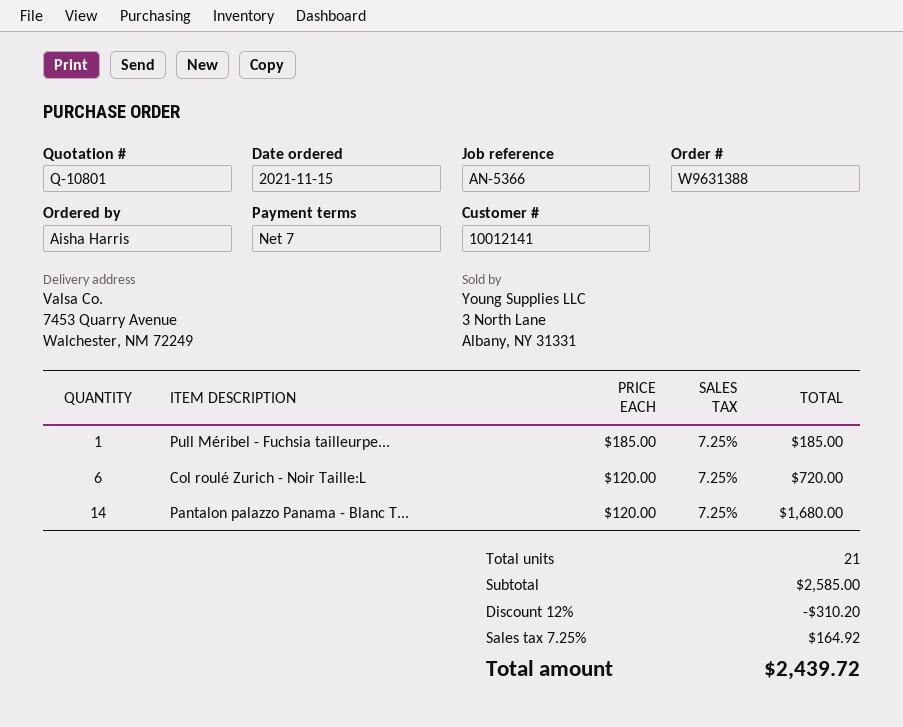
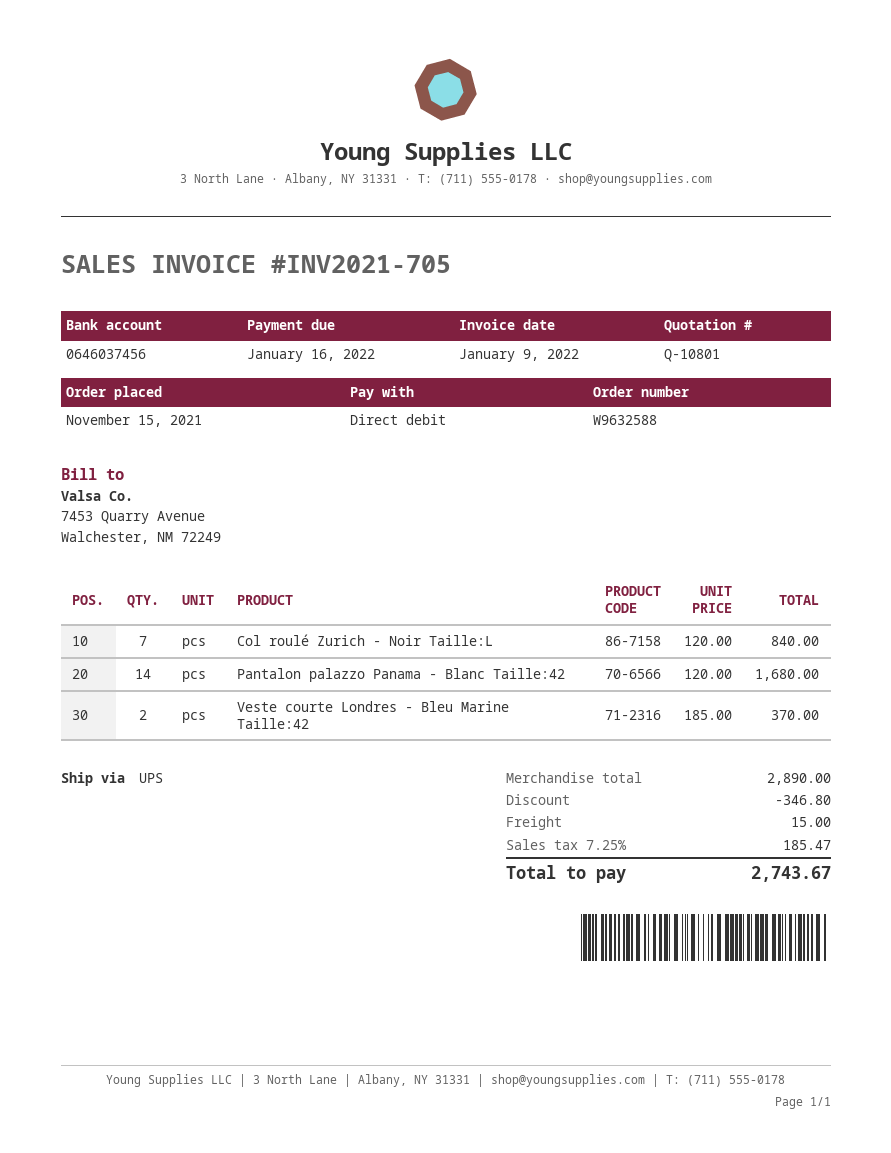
order number: W9631388 -> W9632588
Pull Méribel - Fuchsia tailleurpe...: 1 x 185.00 = 185.00 -> none
Col roulé Zurich - Noir Taille:L: 6 x 120.00 = 720.00 -> 7 x 120.00 = 840.00
Veste courte Londres - Bleu Marine Taille:42: none -> 2 x 185.00 = 370.00
subtotal: 2585.00 -> 2890.00
discount: 310.20 -> 346.80
shipping: none -> 15.00
tax: 7.25% = 164.92 -> 7.25% = 185.47
total: 2439.72 -> 2743.67

